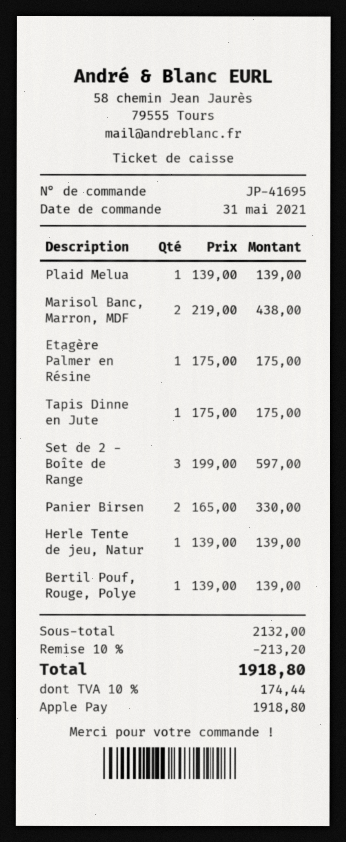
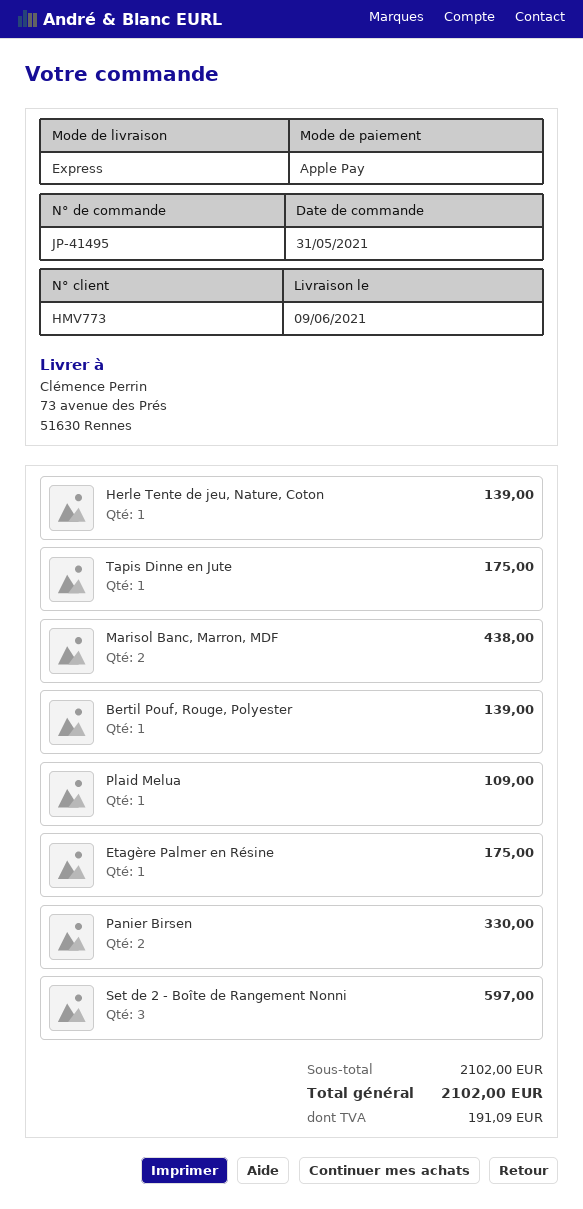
order number: JP-41695 -> JP-41495
Plaid Melua: 1 for 139.00 -> 1 for 109.00
subtotal: 2132.00 -> 2102.00
discount: 10% = 213.20 -> none
tax: 174.44 -> 191.09
total: 1918.80 -> 2102.00

